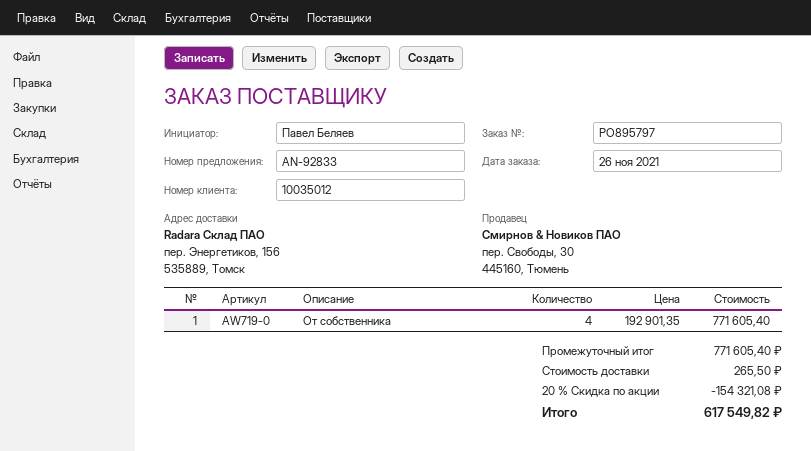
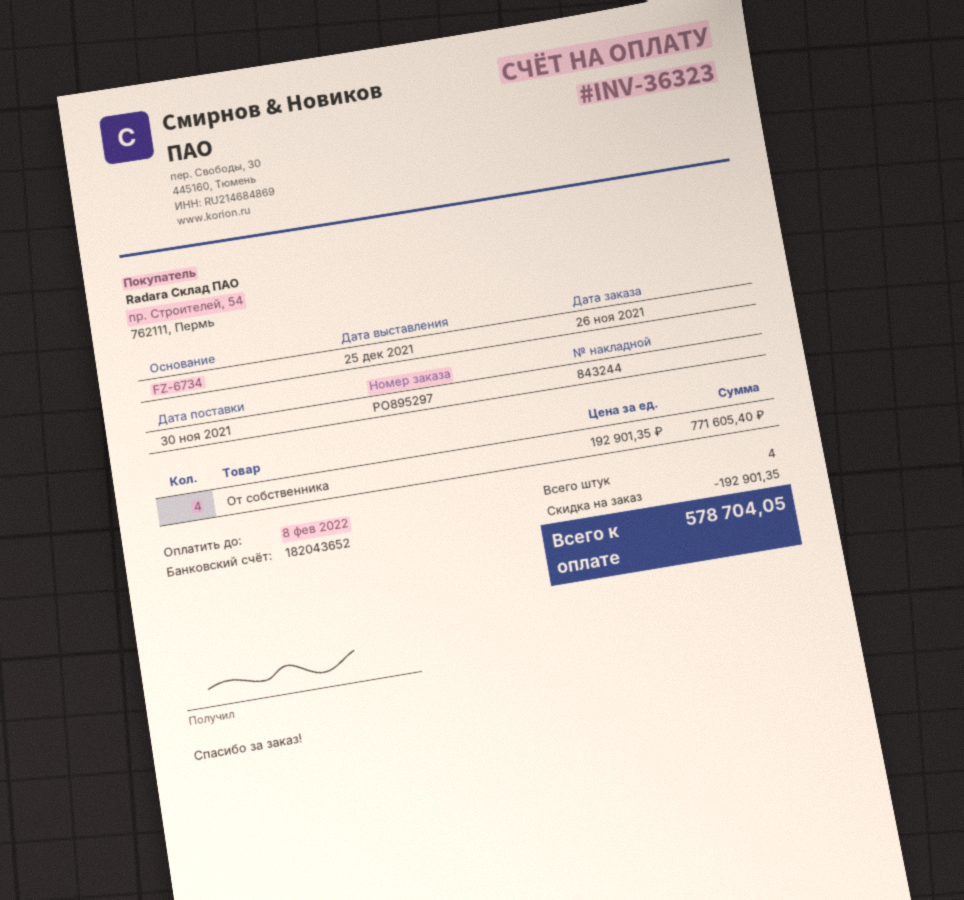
order number: PO895797 -> PO895297
discount: 154321.08 -> 192901.35
shipping: 265.50 -> none
total: 617549.82 -> 578704.05

